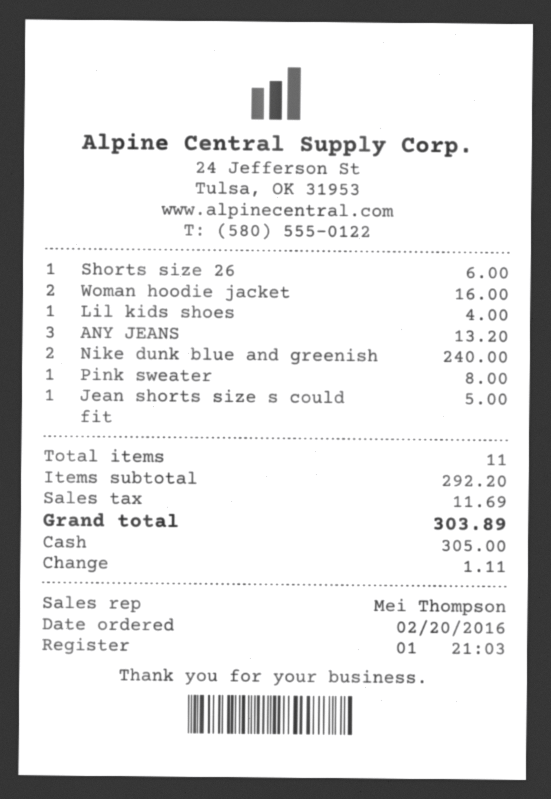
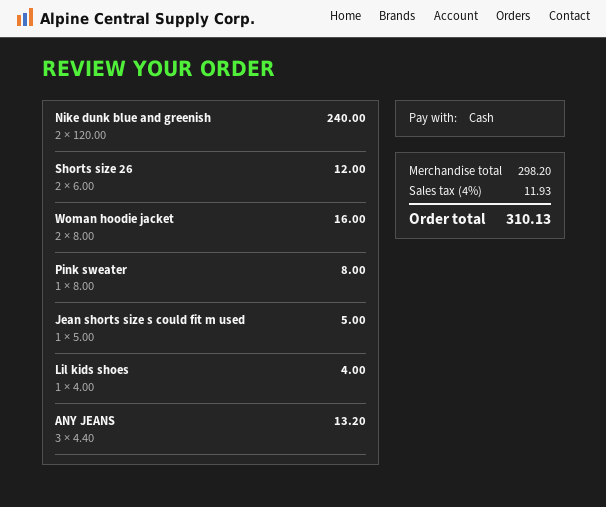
Shorts size 26: 1 for 6.00 -> 2 for 12.00
subtotal: 292.20 -> 298.20
tax: 11.69 -> 11.93
total: 303.89 -> 310.13

